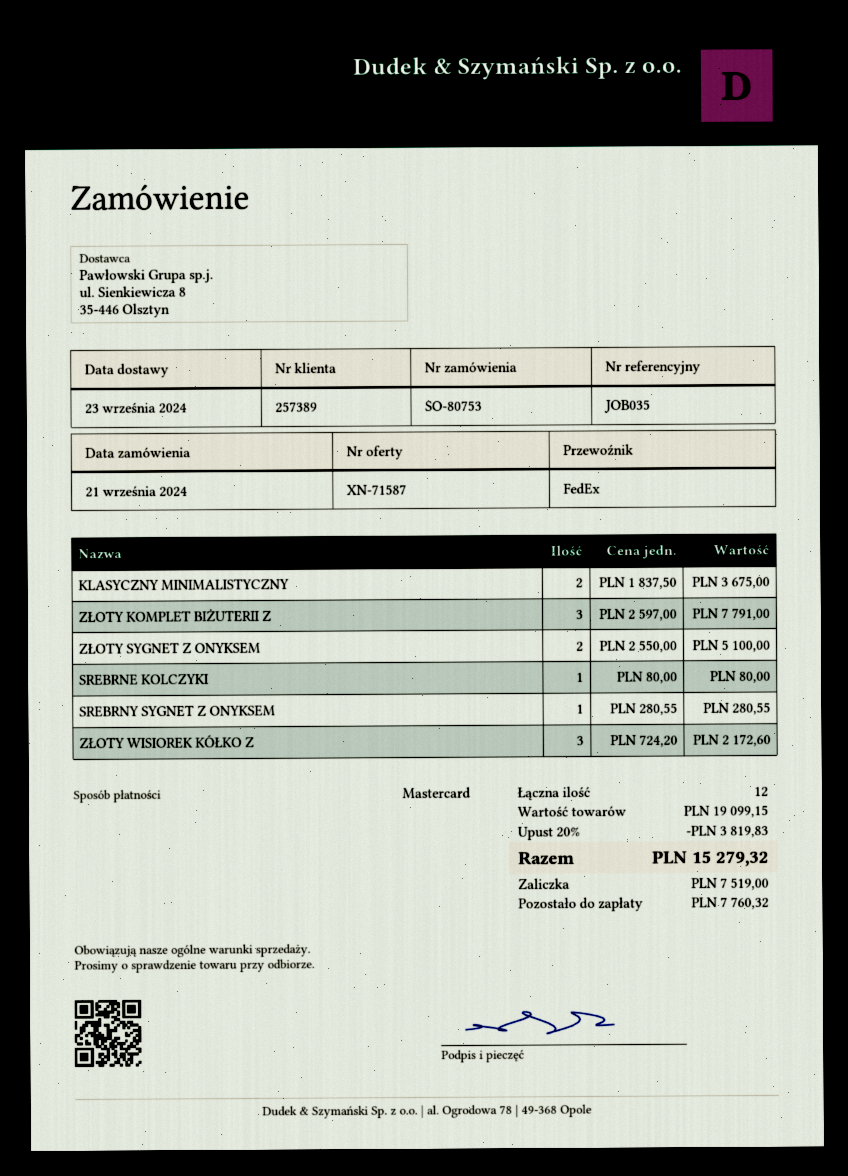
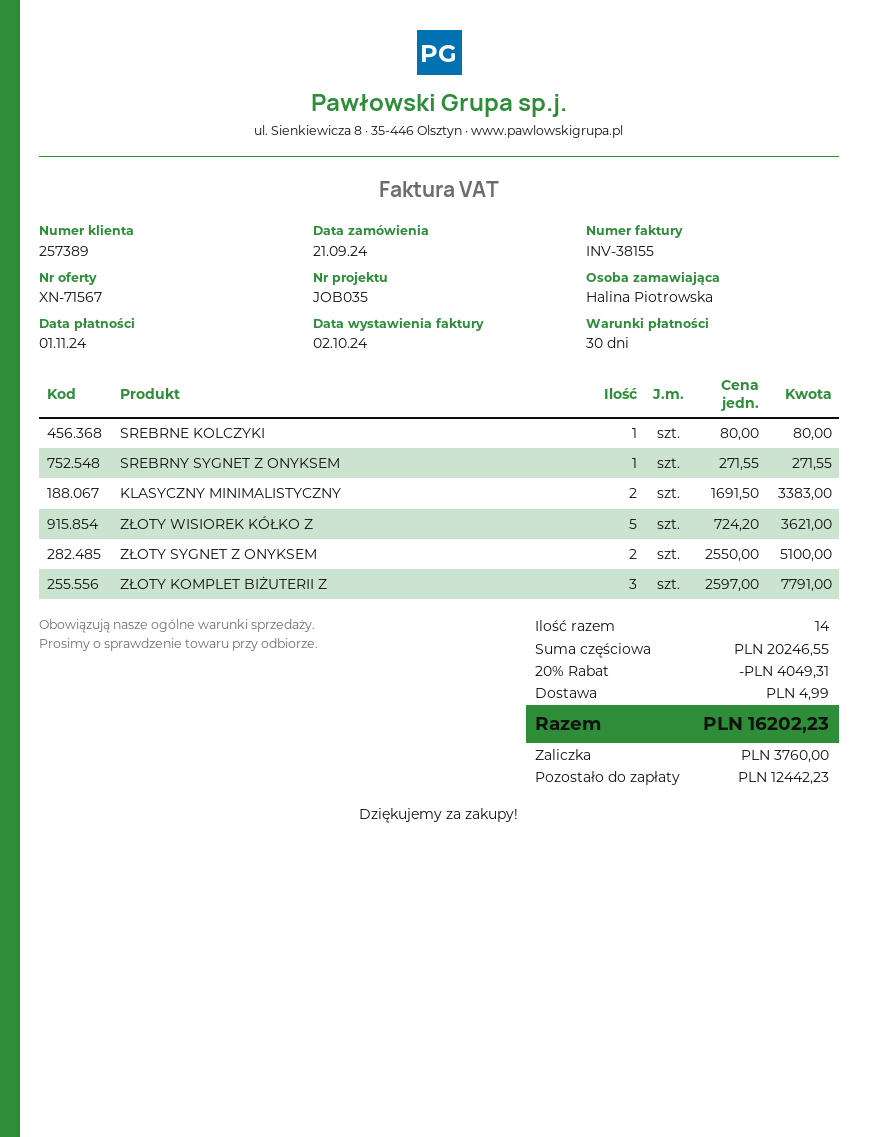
quote number: XN-71587 -> XN-71567
KLASYCZNY MINIMALISTYCZNY: 2 x 1837.50 = 3675.00 -> 2 x 1691.50 = 3383.00
SREBRNY SYGNET Z ONYKSEM: 1 x 280.55 = 280.55 -> 1 x 271.55 = 271.55
ZŁOTY WISIOREK KÓŁKO Z: 3 x 724.20 = 2172.60 -> 5 x 724.20 = 3621.00
total quantity: 12 -> 14
subtotal: 19099.15 -> 20246.55
discount: 20% = 3819.83 -> 20% = 4049.31
shipping: none -> 4.99
total: 15279.32 -> 16202.23
deposit: 7519.00 -> 3760.00
balance: 7760.32 -> 12442.23

